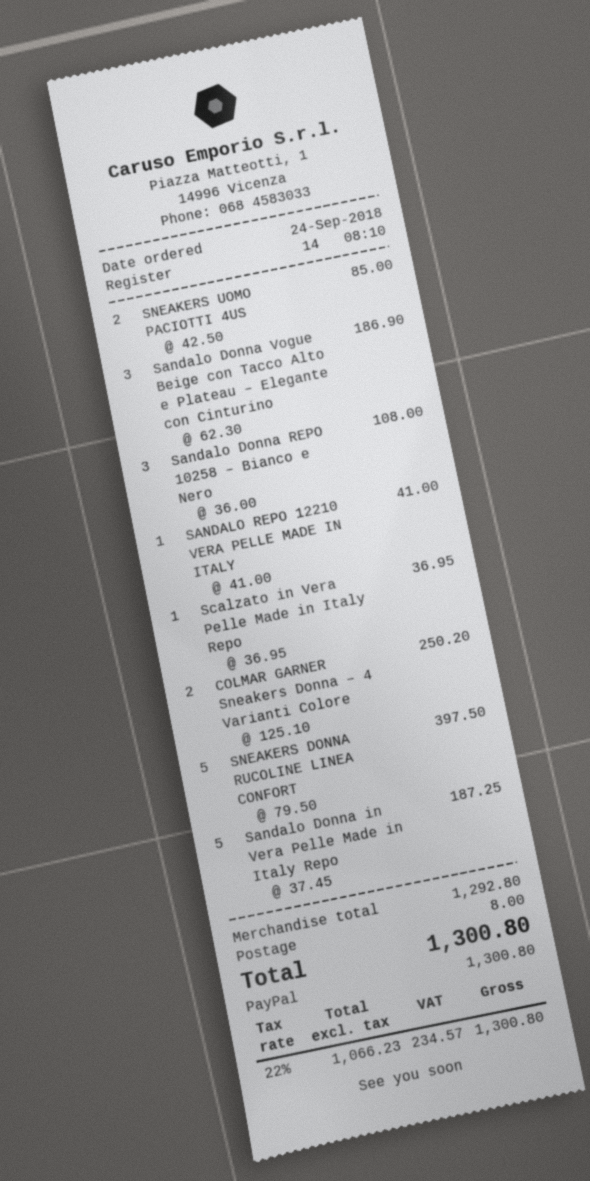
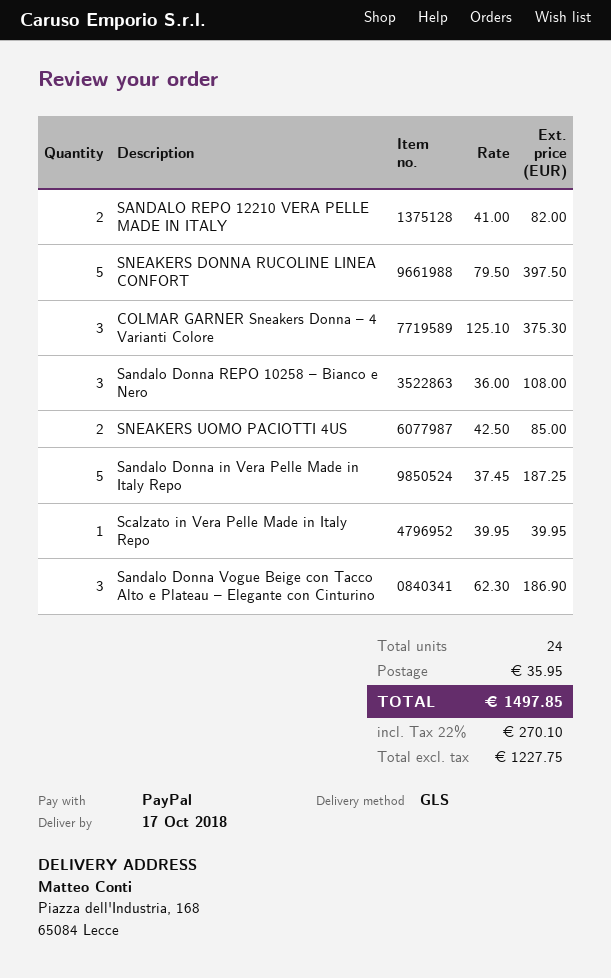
SANDALO REPO 12210 VERA PELLE MADE IN ITALY: 1 x 41.00 = 41.00 -> 2 x 41.00 = 82.00
Scalzato in Vera Pelle Made in Italy Repo: 1 x 36.95 = 36.95 -> 1 x 39.95 = 39.95
COLMAR GARNER Sneakers Donna – 4 Varianti Colore: 2 x 125.10 = 250.20 -> 3 x 125.10 = 375.30
shipping: 8.00 -> 35.95
net: 1066.23 -> 1227.75
tax: 22% = 234.57 -> 22% = 270.10
total: 1300.80 -> 1497.85

